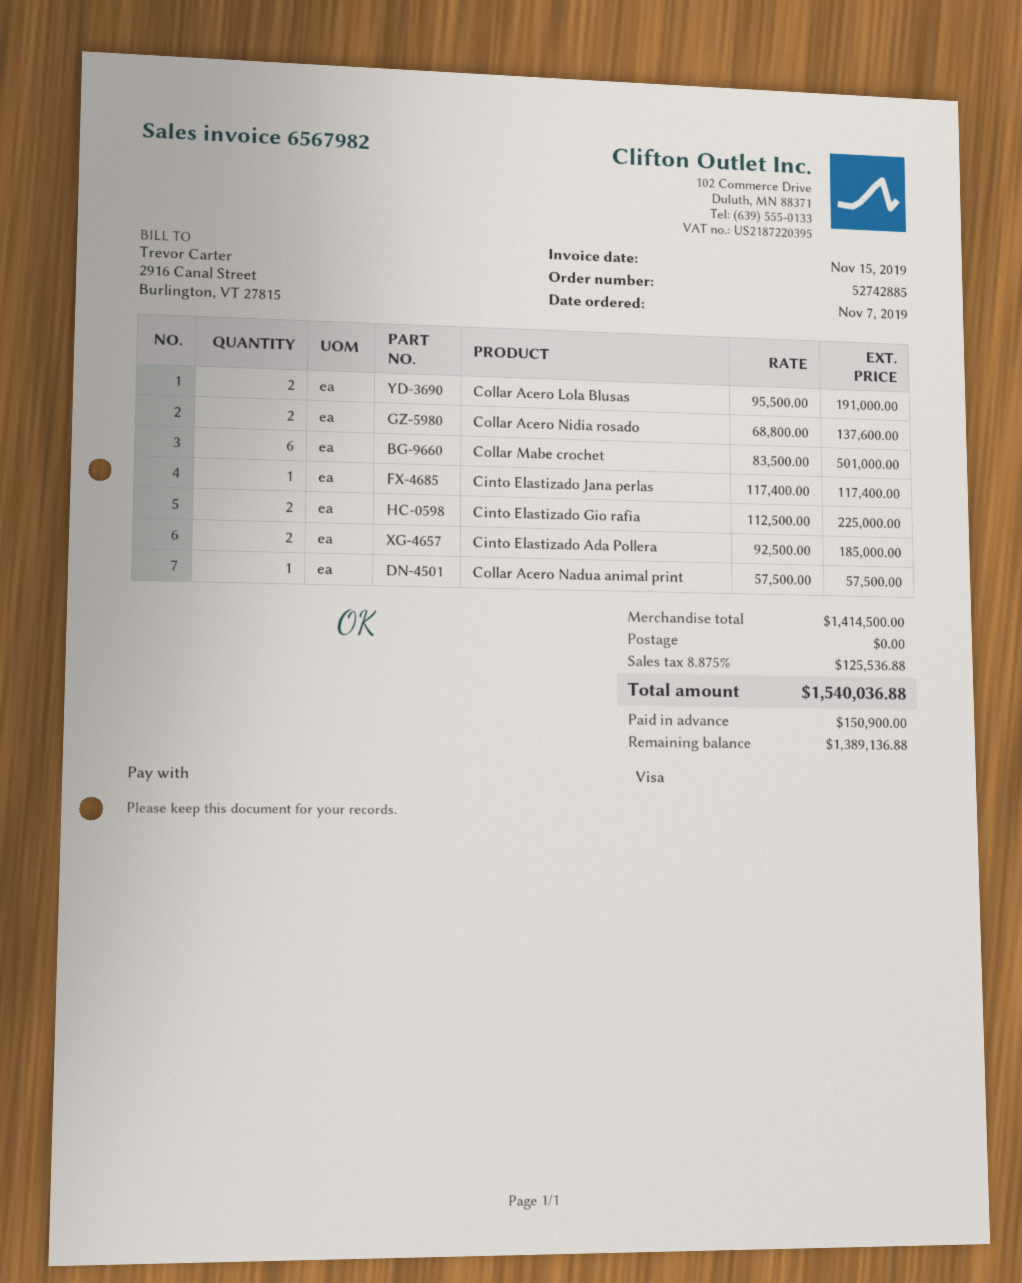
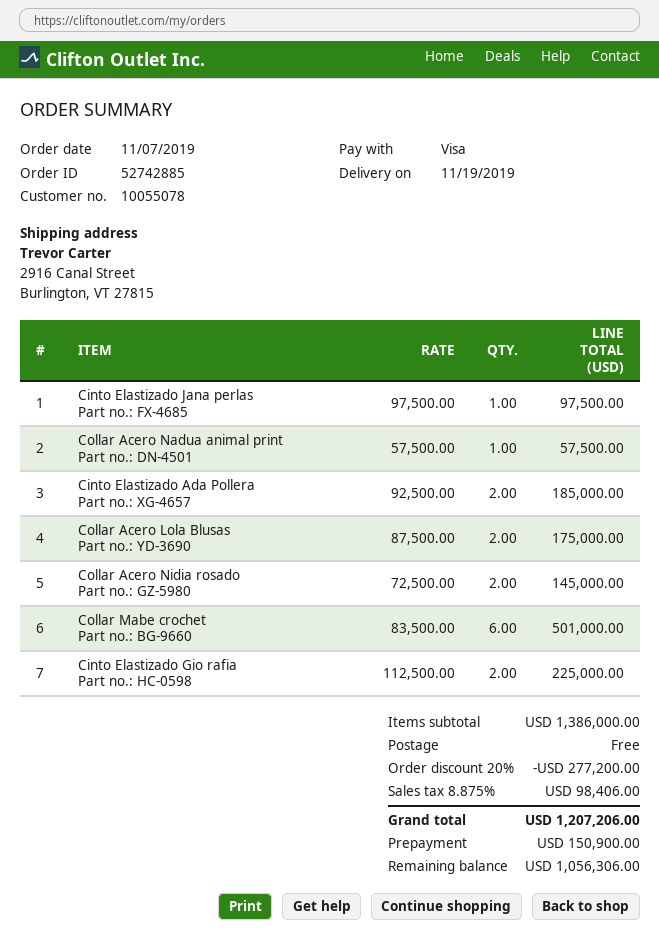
Collar Acero Lola Blusas: 2 x 95500.00 = 191000.00 -> 2 x 87500.00 = 175000.00
Collar Acero Nidia rosado: 2 x 68800.00 = 137600.00 -> 2 x 72500.00 = 145000.00
Cinto Elastizado Jana perlas: 1 x 117400.00 = 117400.00 -> 1 x 97500.00 = 97500.00
subtotal: 1414500.00 -> 1386000.00
discount: none -> 20% = 277200.00
tax: 8.875% = 125536.88 -> 8.875% = 98406.00
total: 1540036.88 -> 1207206.00
balance: 1389136.88 -> 1056306.00

